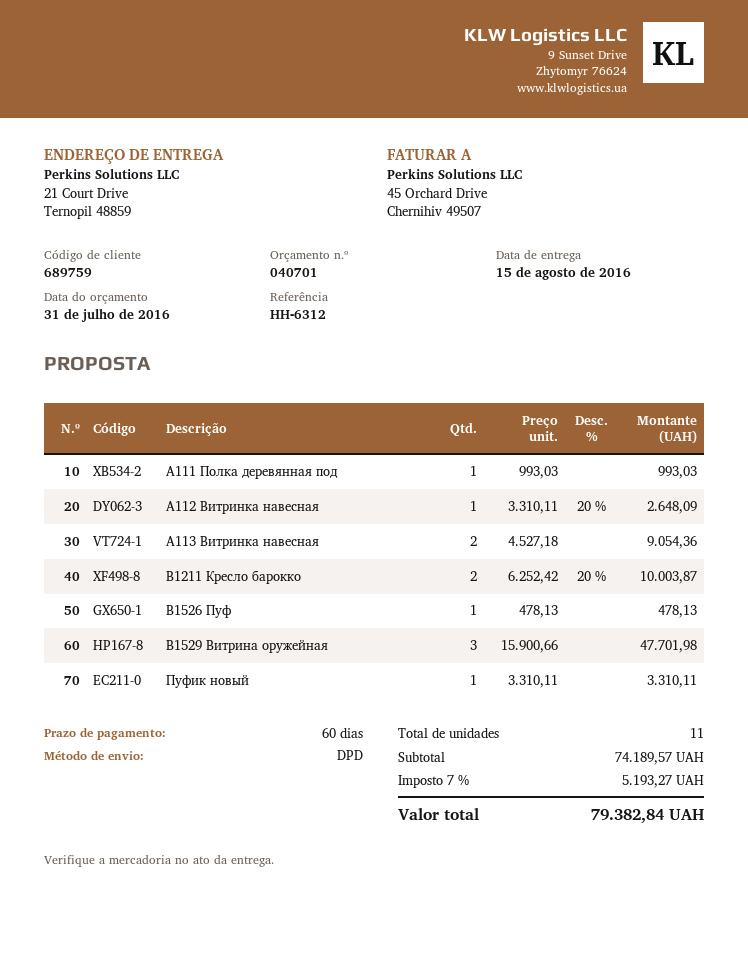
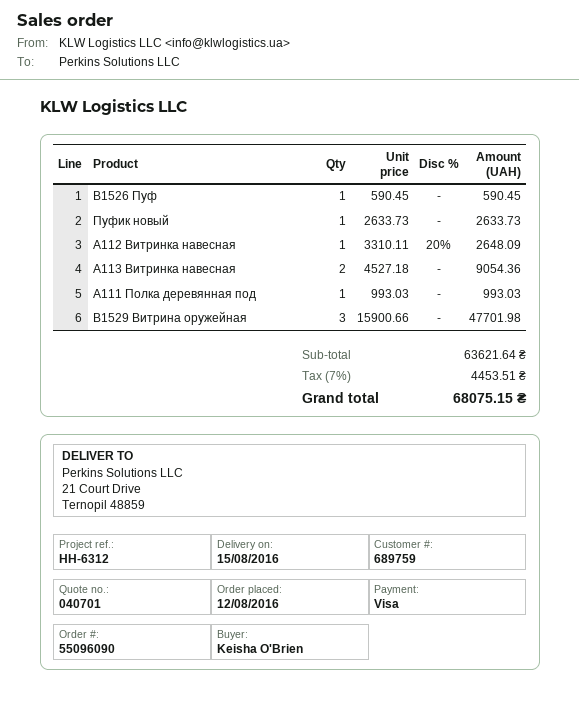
В1211 Кресло барокко: 2 x 6252.42 - 20% = 10003.87 -> none
В1526 Пуф: 1 x 478.13 = 478.13 -> 1 x 590.45 = 590.45
Пуфик новый: 1 x 3310.11 = 3310.11 -> 1 x 2633.73 = 2633.73
subtotal: 74189.57 -> 63621.64
tax: 7% = 5193.27 -> 7% = 4453.51
total: 79382.84 -> 68075.15

